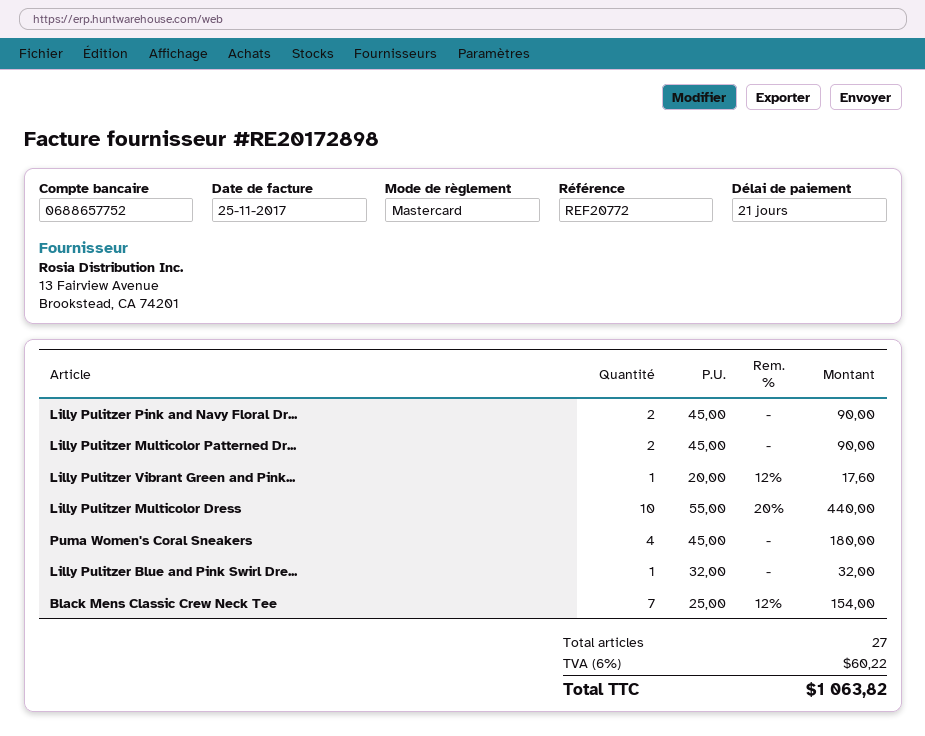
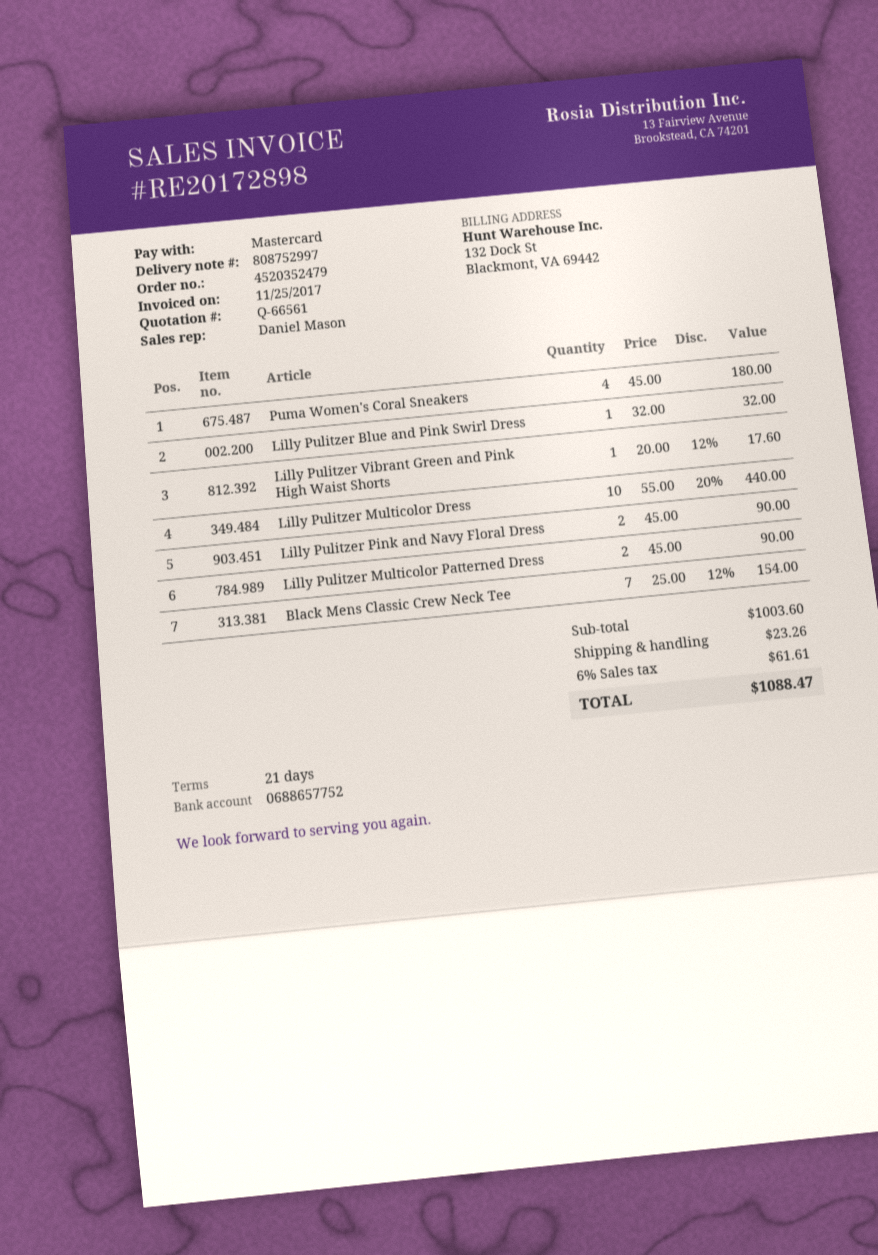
shipping: none -> 23.26
tax: 6% = 60.22 -> 6% = 61.61
total: 1063.82 -> 1088.47

